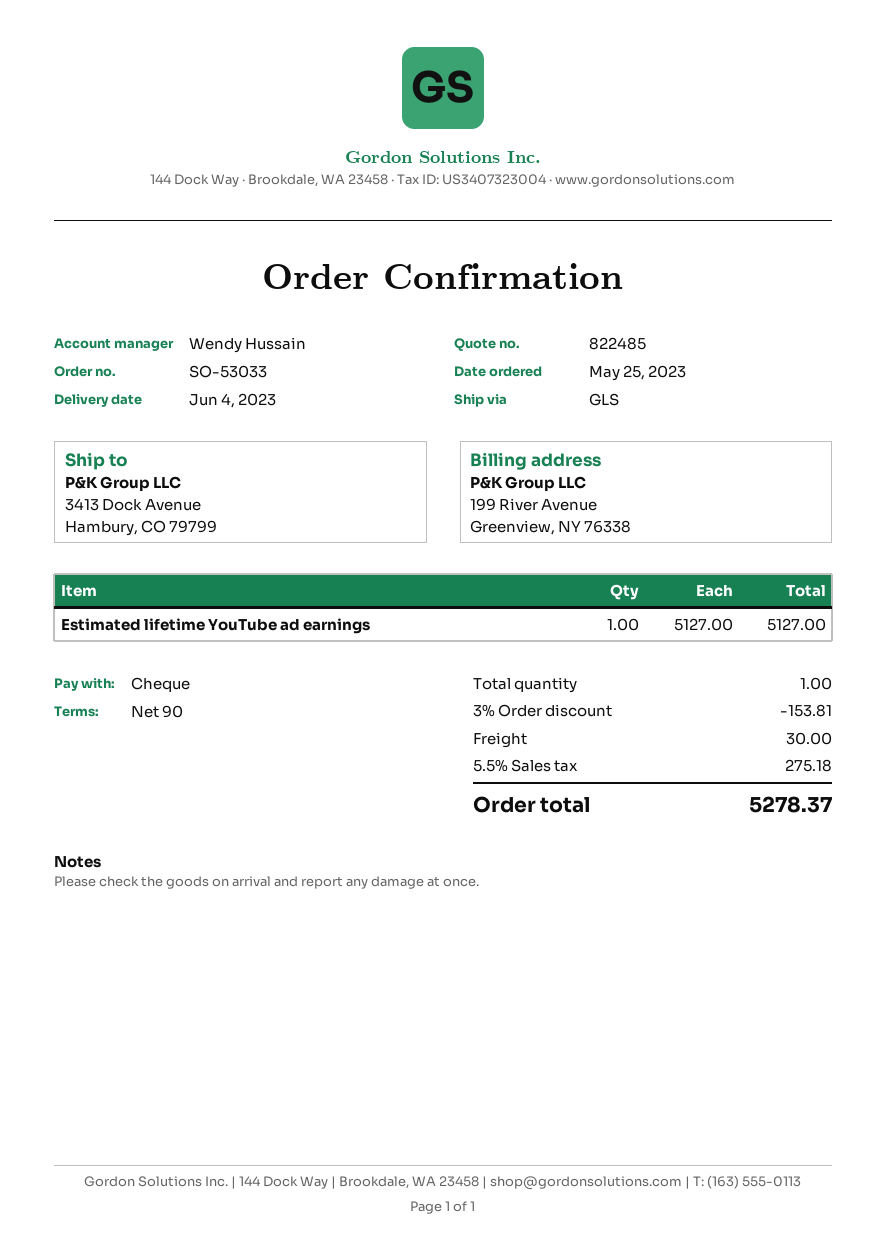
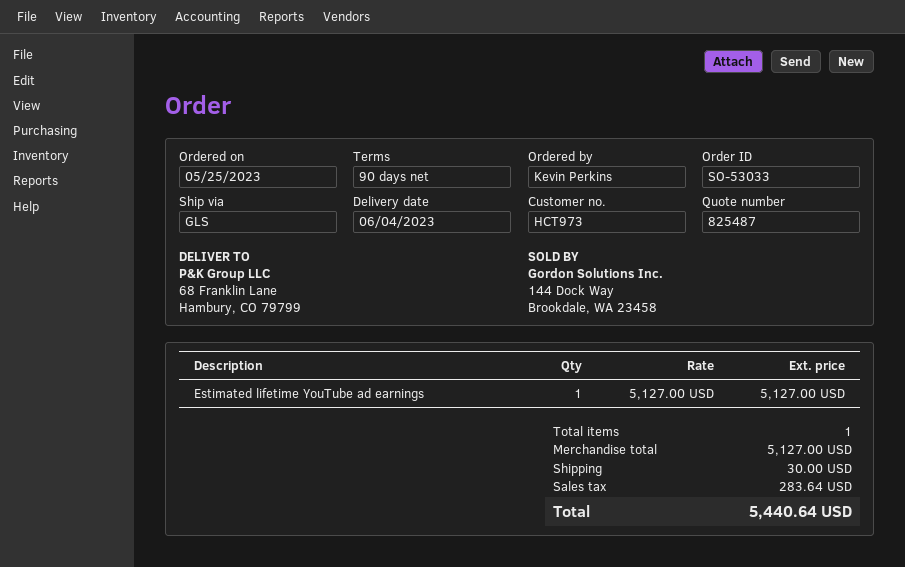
quote number: 822485 -> 825487
ship to: 3413 Dock Avenue, Hambury, CO 79799 -> 68 Franklin Lane, Hambury, CO 79799
discount: 3% = 153.81 -> none
tax: 275.18 -> 283.64
total: 5278.37 -> 5440.64

